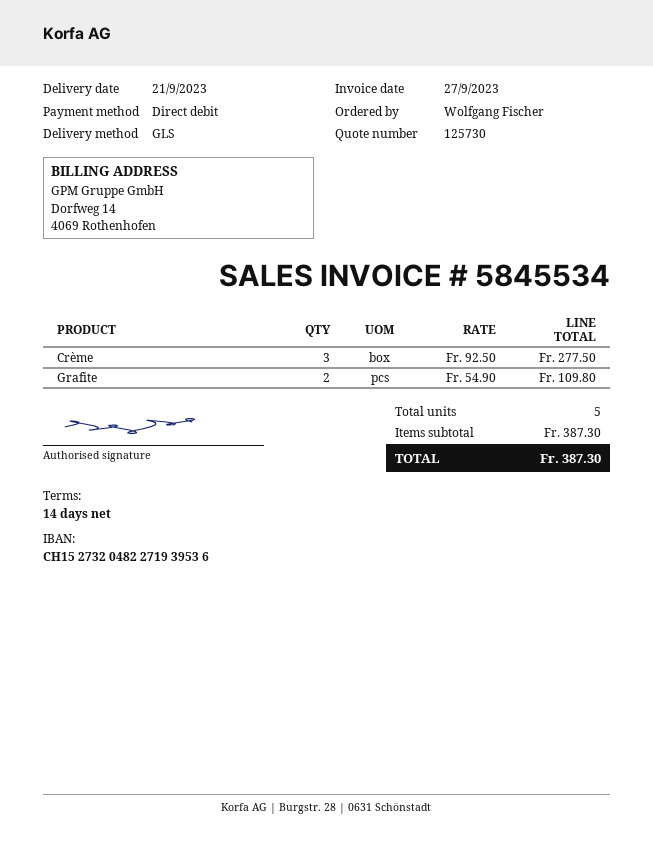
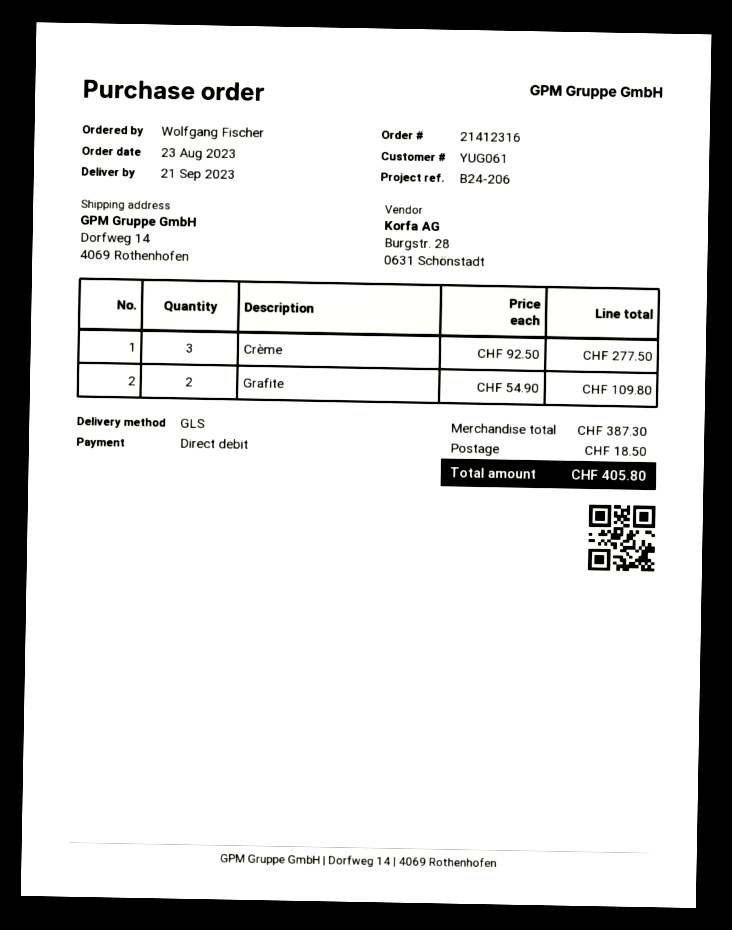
shipping: none -> 18.50
total: 387.30 -> 405.80

